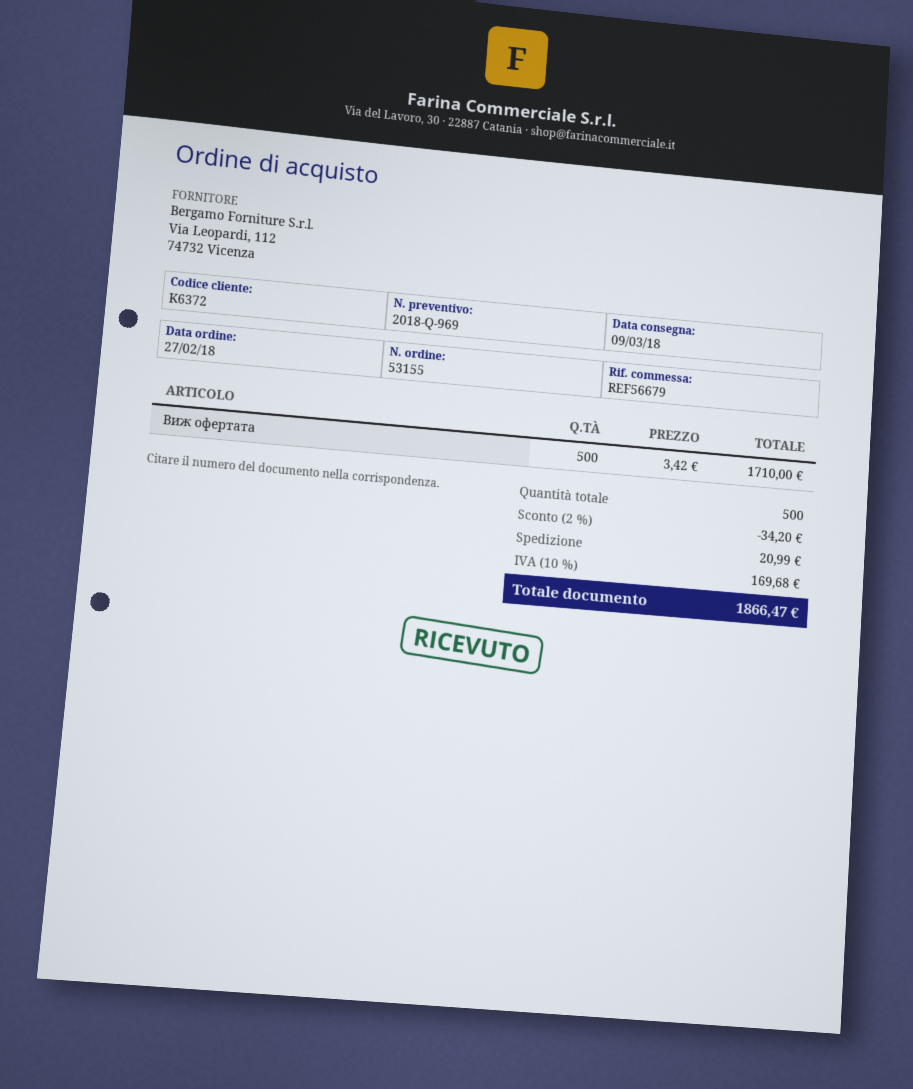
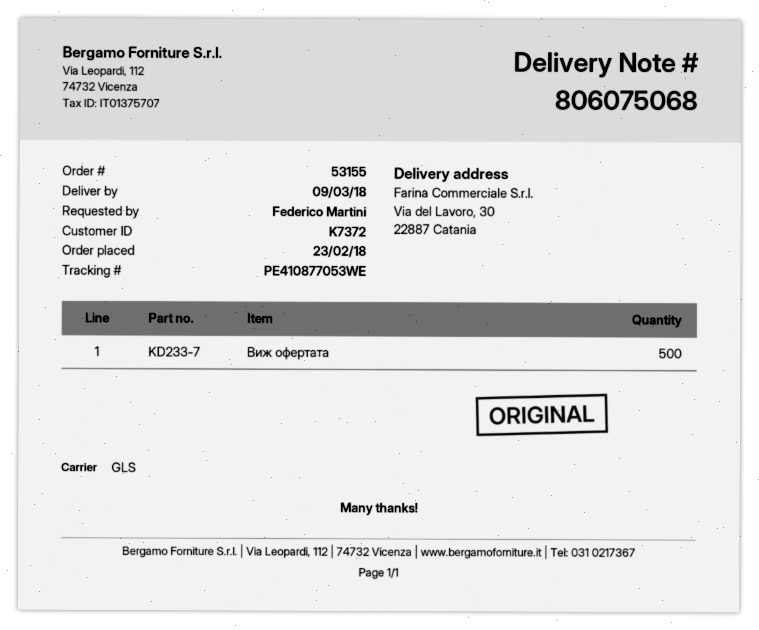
order date: 2018-02-27 -> 2018-02-23
customer number: K6372 -> K7372

